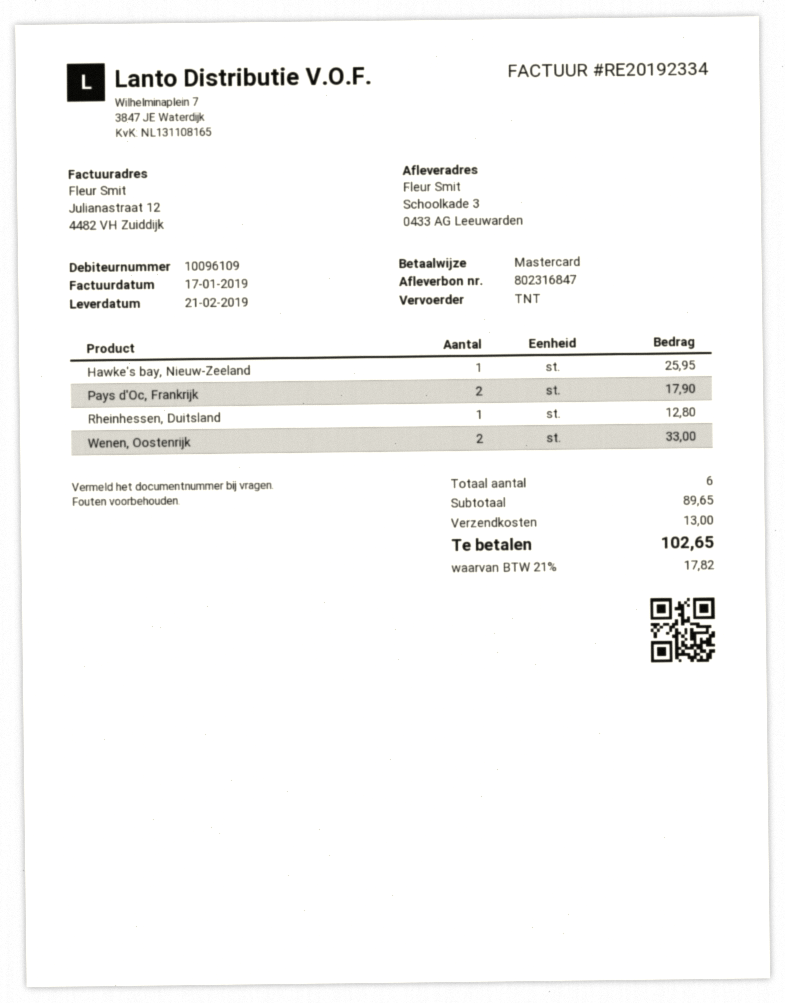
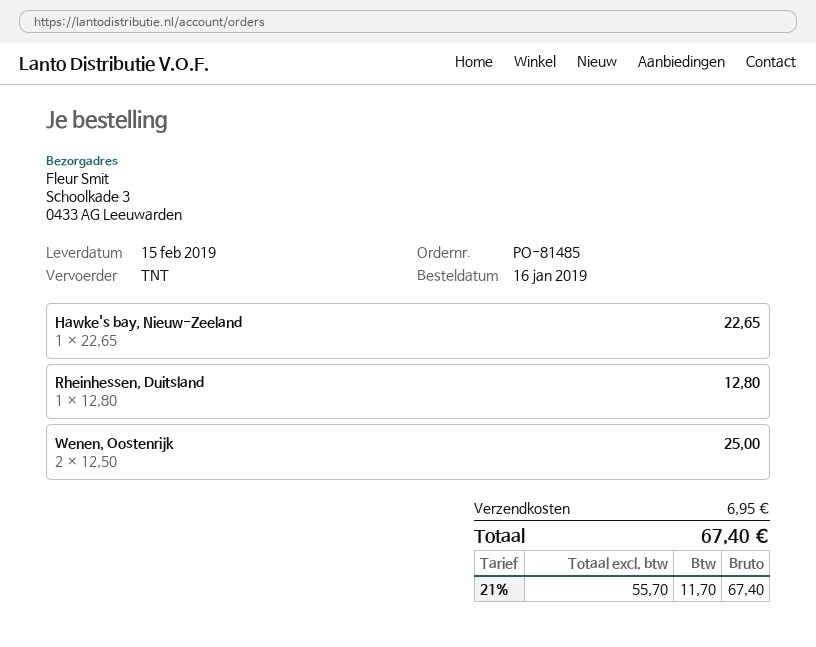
delivery date: 2019-02-21 -> 2019-02-15
Hawke's bay, Nieuw-Zeeland: 1 for 25.95 -> 1 for 22.65
Pays d'Oc, Frankrijk: 2 for 17.90 -> none
Wenen, Oostenrijk: 2 for 33.00 -> 2 for 25.00
shipping: 13.00 -> 6.95
tax: 21% = 17.82 -> 21% = 11.70
total: 102.65 -> 67.40

